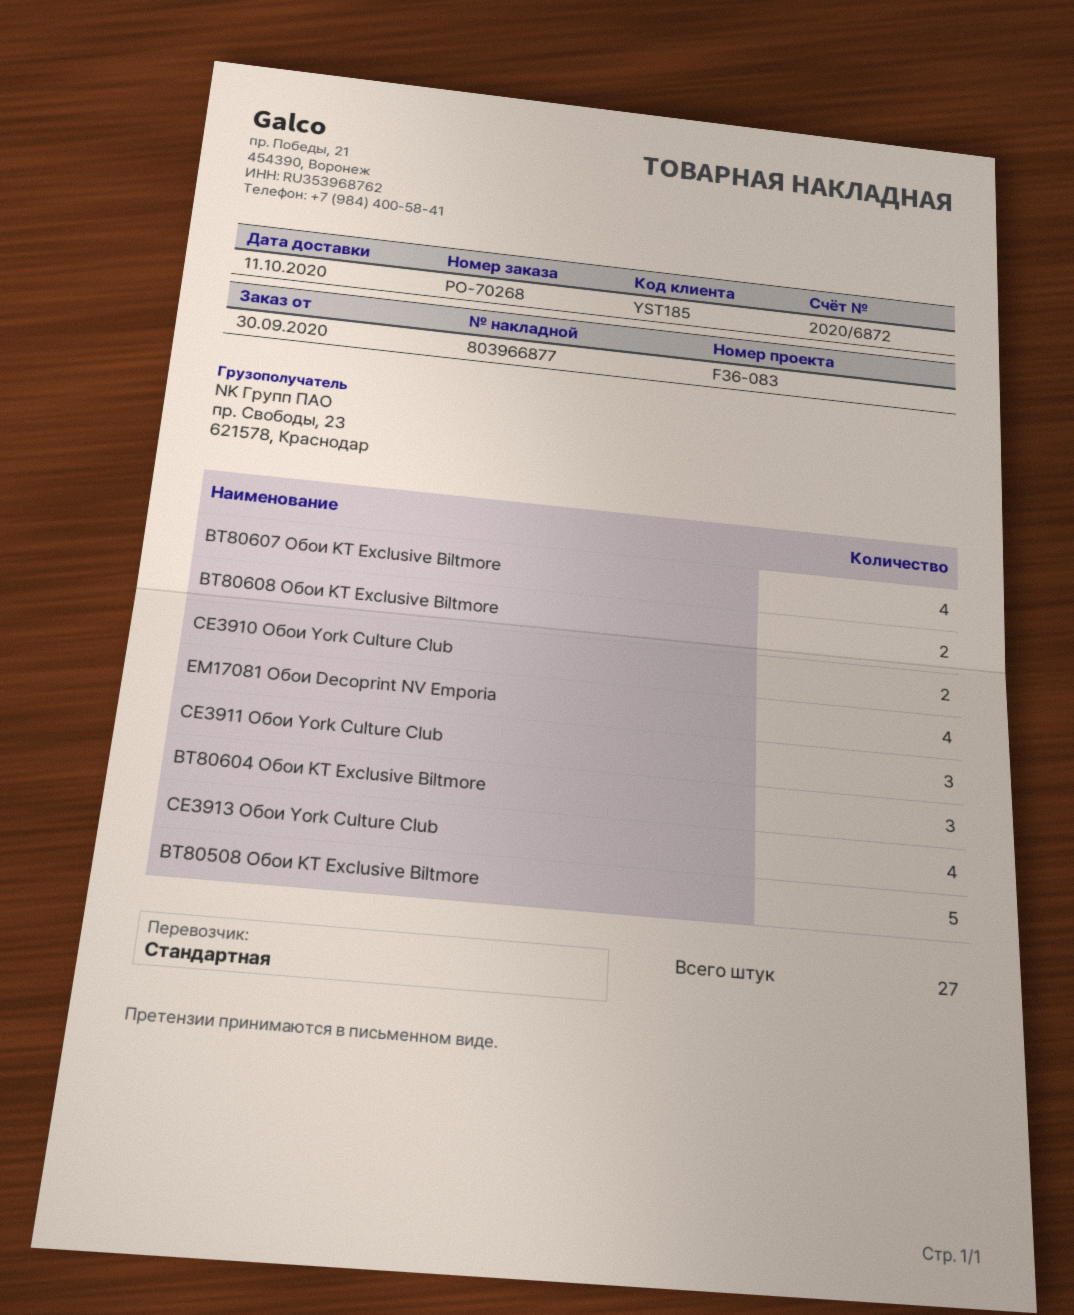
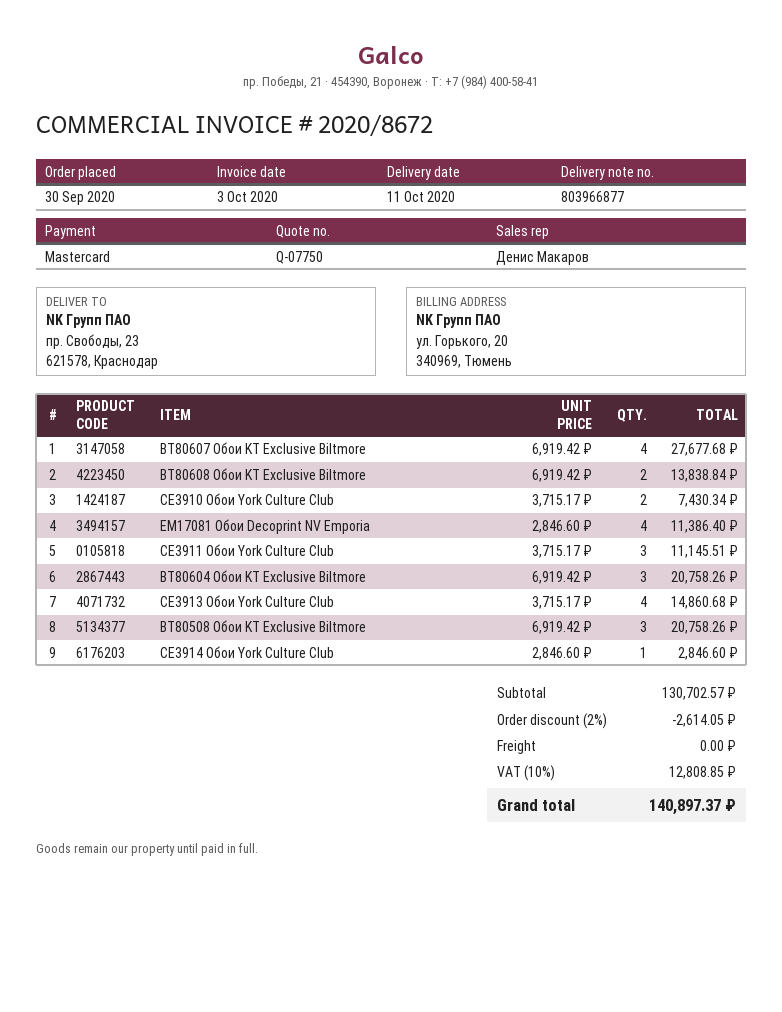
invoice number: 2020/6872 -> 2020/8672
BT80508 Обои KT Exclusive Biltmore: 5 -> 3
CE3914 Обои York Culture Club: none -> 1

